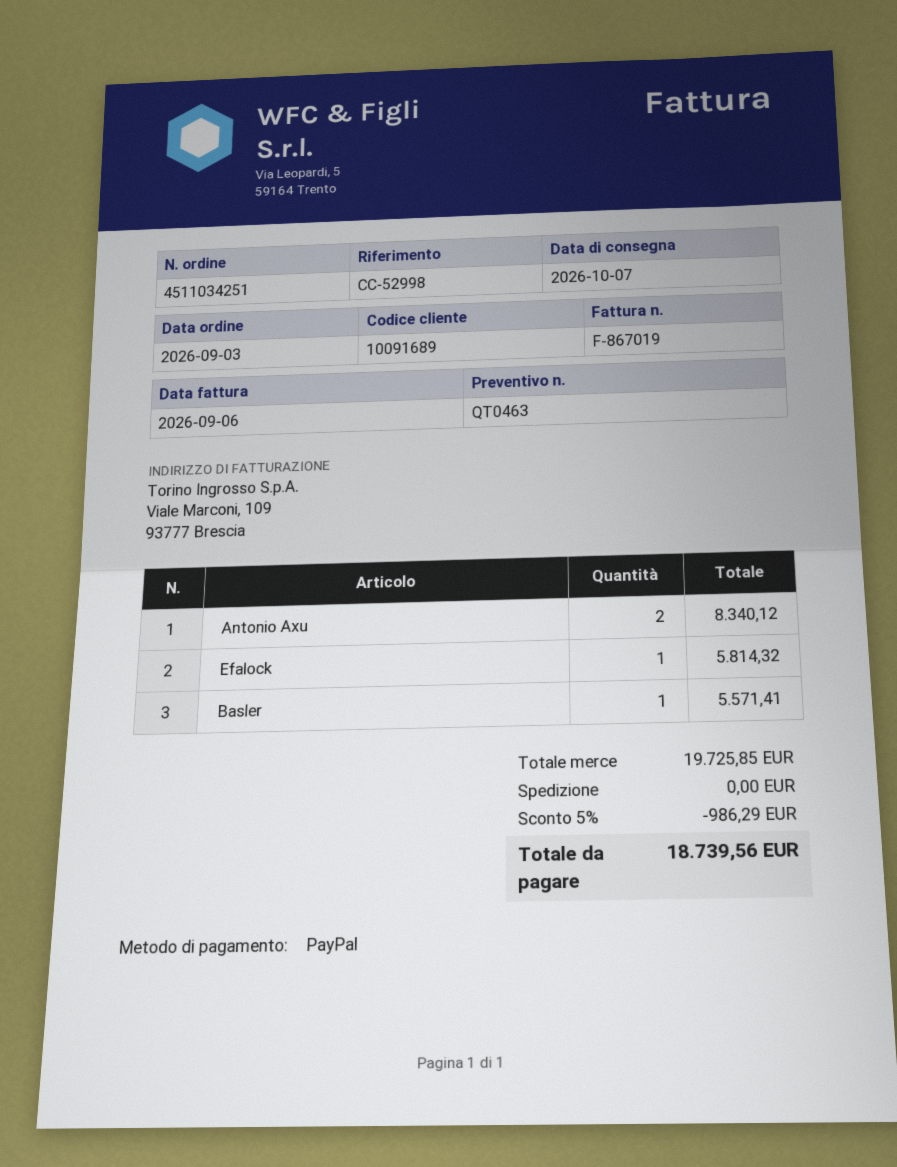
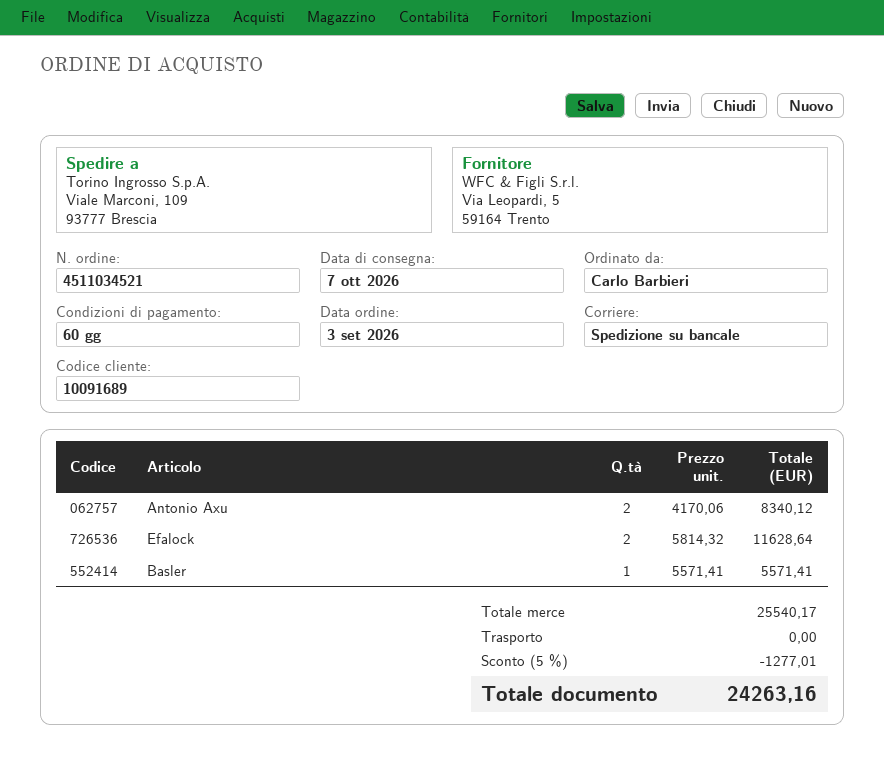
order number: 4511034251 -> 4511034521
Efalock: 1 for 5814.32 -> 2 for 11628.64
subtotal: 19725.85 -> 25540.17
discount: 5% = 986.29 -> 5% = 1277.01
total: 18739.56 -> 24263.16

